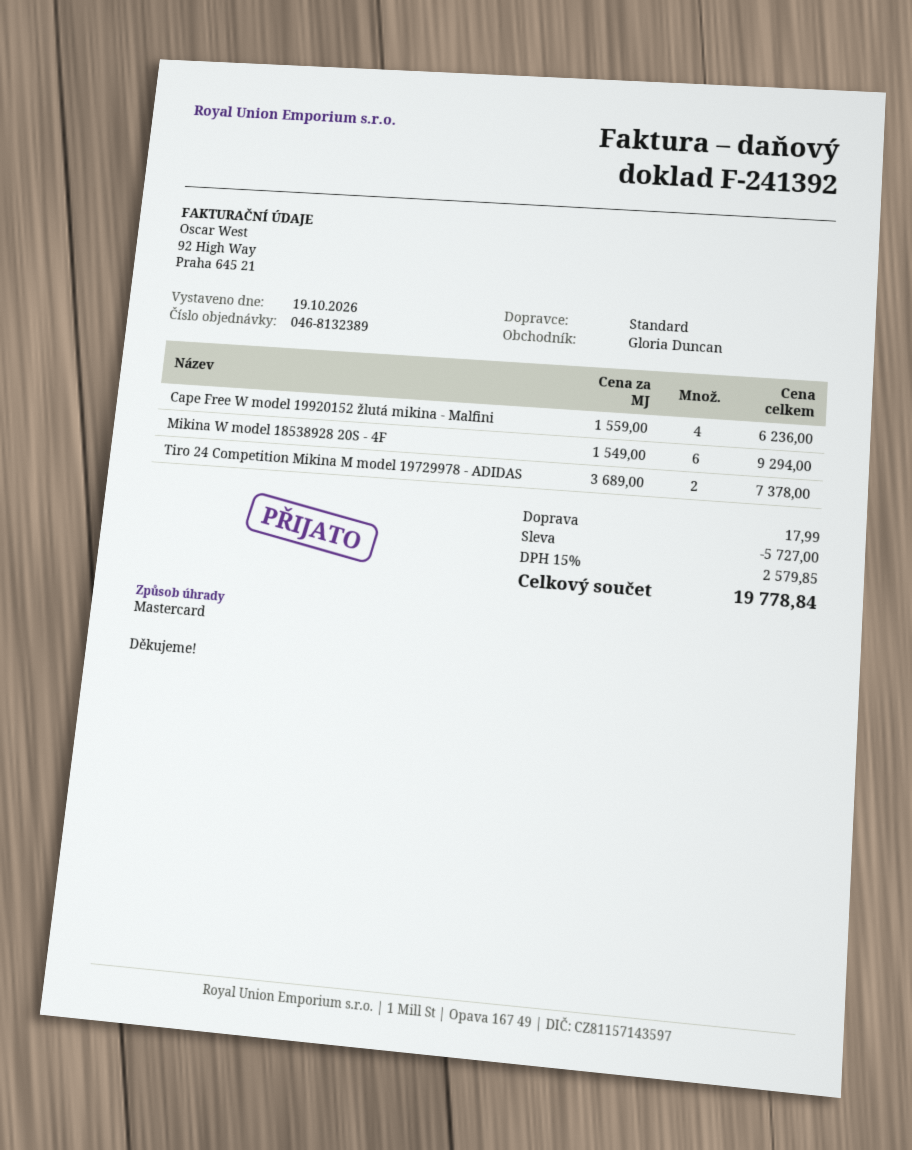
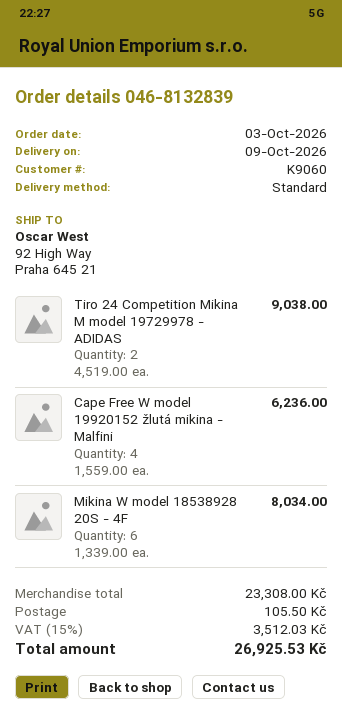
order number: 046-8132389 -> 046-8132839
Mikina W model 18538928 20S - 4F: 6 x 1549.00 = 9294.00 -> 6 x 1339.00 = 8034.00
Tiro 24 Competition Mikina M model 19729978 - ADIDAS: 2 x 3689.00 = 7378.00 -> 2 x 4519.00 = 9038.00
discount: 5727.00 -> none
shipping: 17.99 -> 105.50
tax: 15% = 2579.85 -> 15% = 3512.03
total: 19778.84 -> 26925.53

